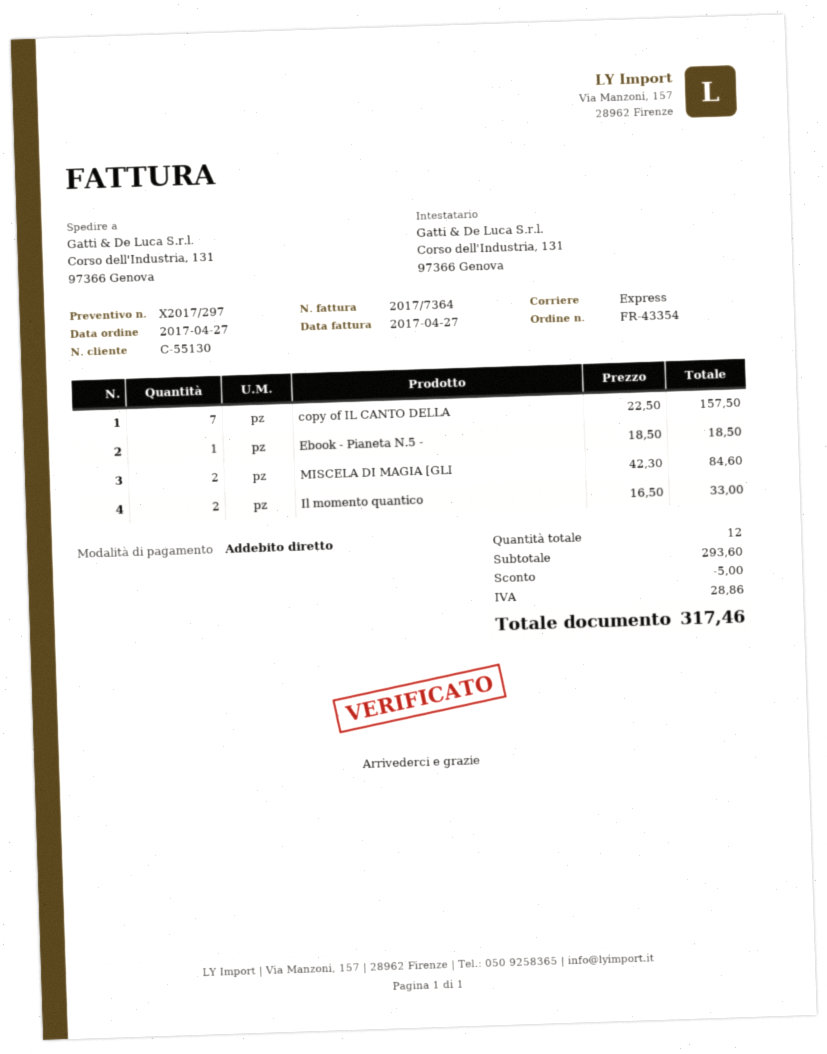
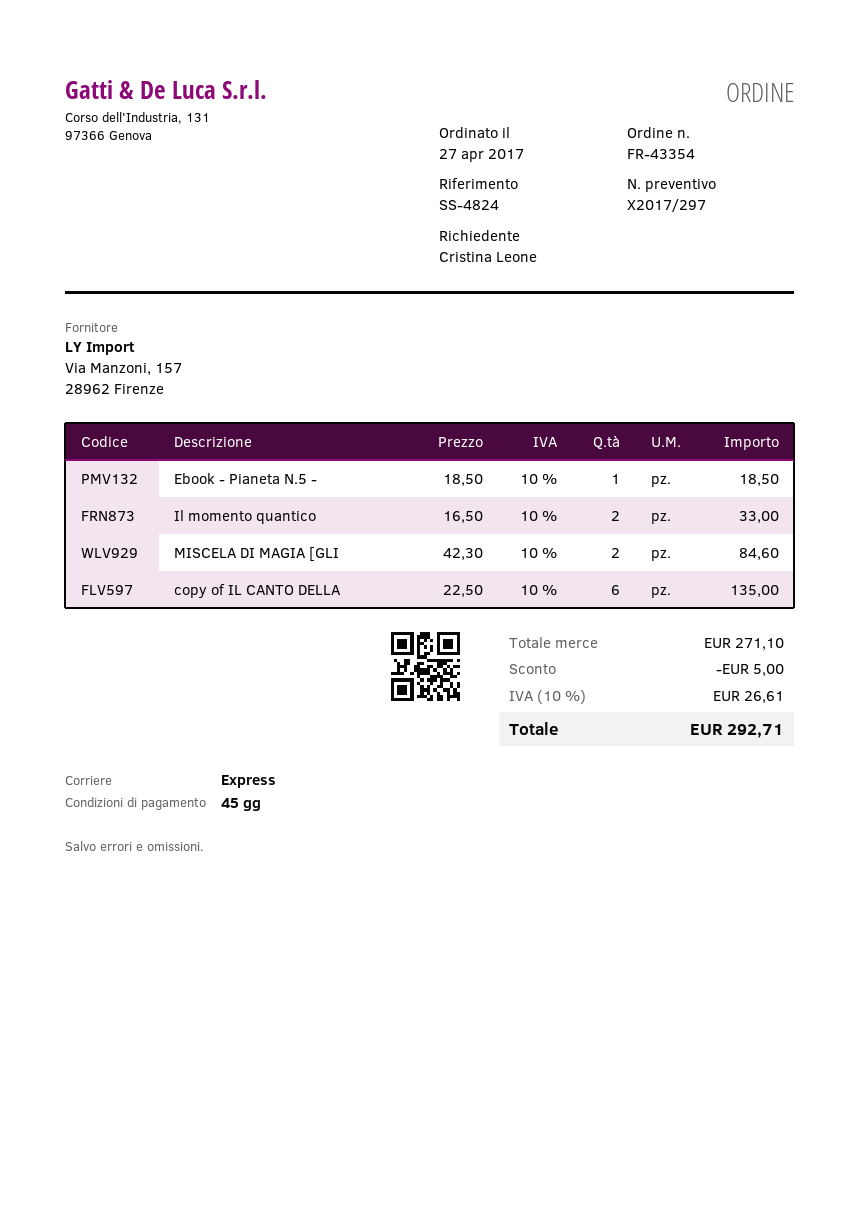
copy of IL CANTO DELLA: 7 x 22.50 = 157.50 -> 6 x 22.50 = 135.00
subtotal: 293.60 -> 271.10
tax: 28.86 -> 26.61
total: 317.46 -> 292.71

